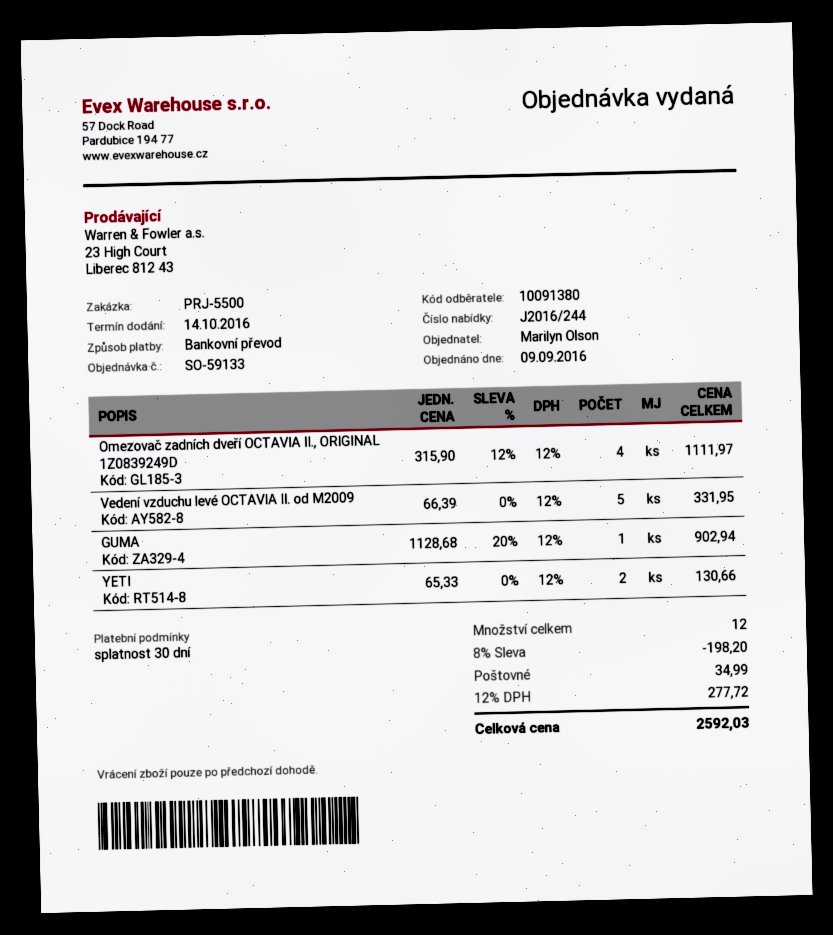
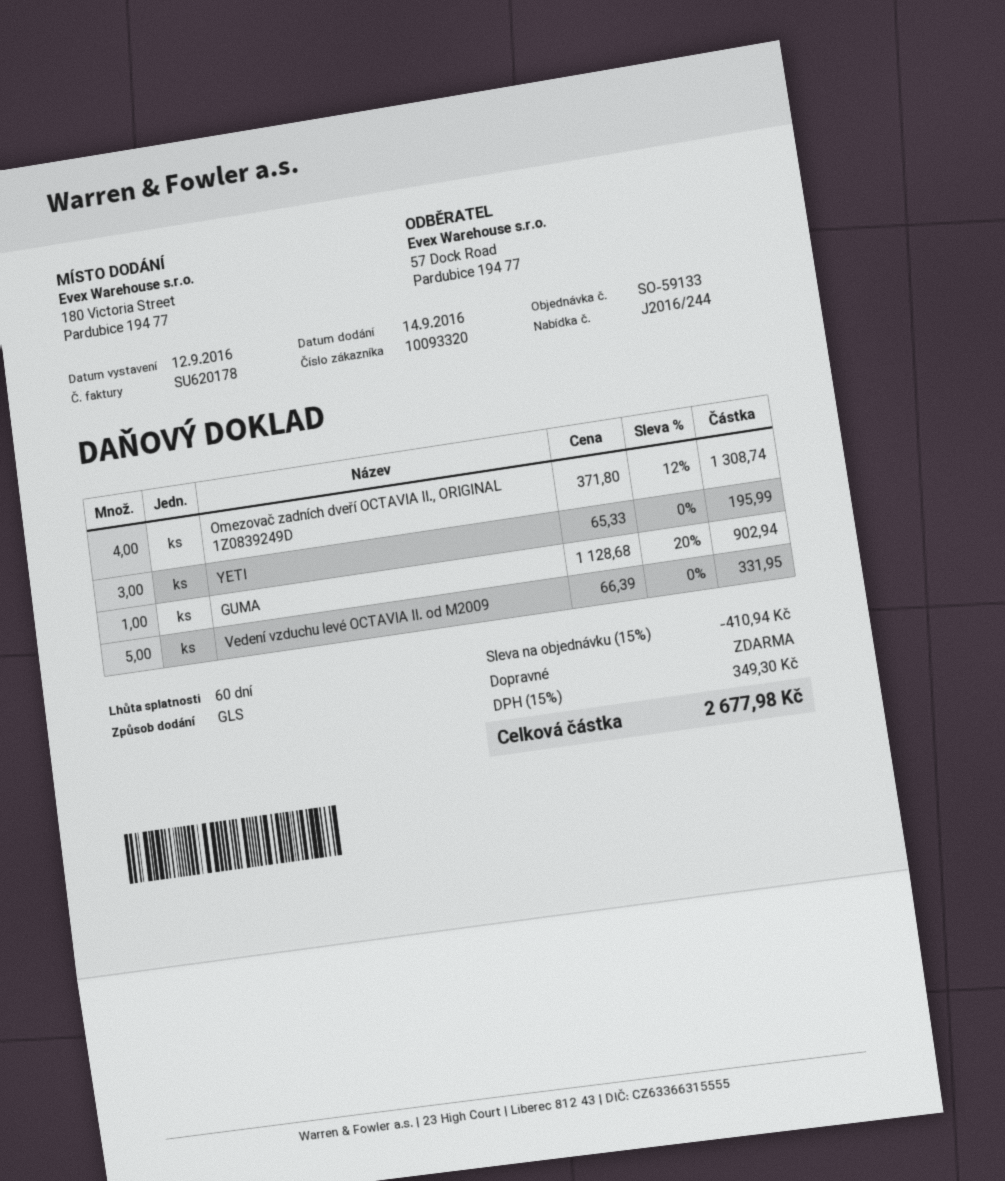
delivery date: 2016-10-14 -> 2016-09-14
payment terms: 30 days -> 60 days
customer number: 10091380 -> 10093320
Omezovač zadních dveří OCTAVIA II., ORIGINAL 1Z0839249D: 4 x 315.90 - 12% = 1111.97 -> 4 x 371.80 - 12% = 1308.74
YETI: 2 x 65.33 = 130.66 -> 3 x 65.33 = 195.99
discount: 8% = 198.20 -> 15% = 410.94
shipping: 34.99 -> 0.00
tax: 12% = 277.72 -> 15% = 349.30
total: 2592.03 -> 2677.98

